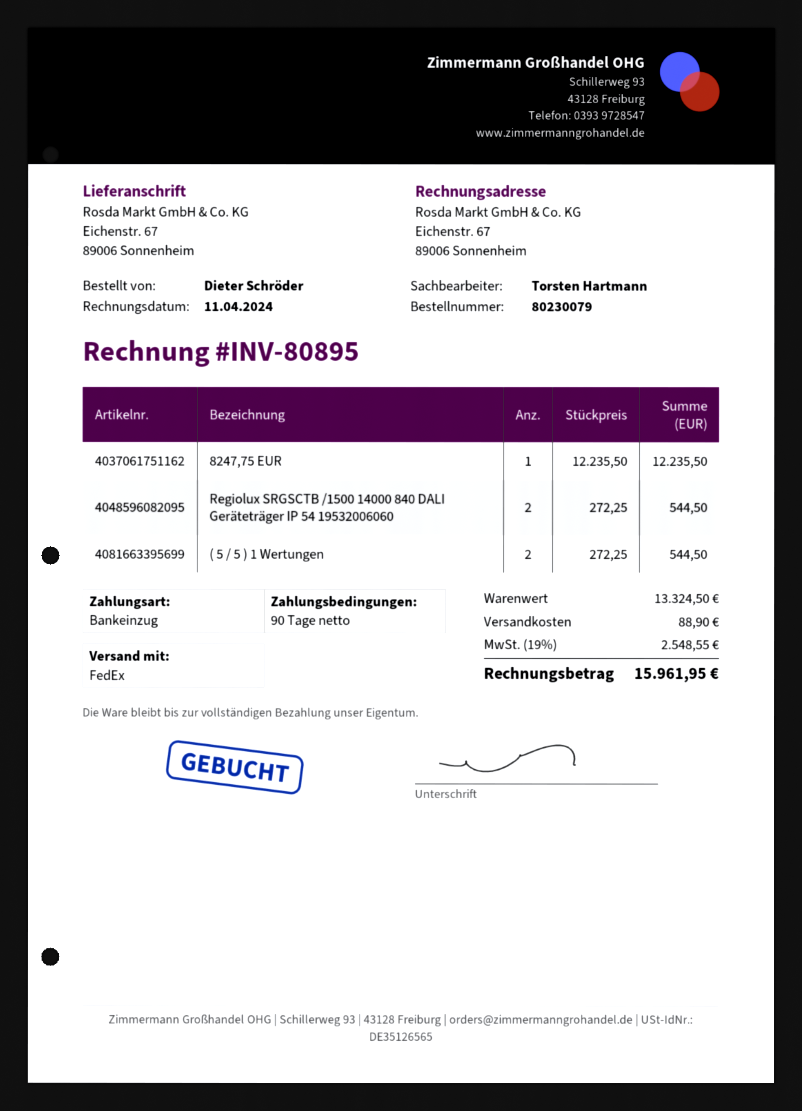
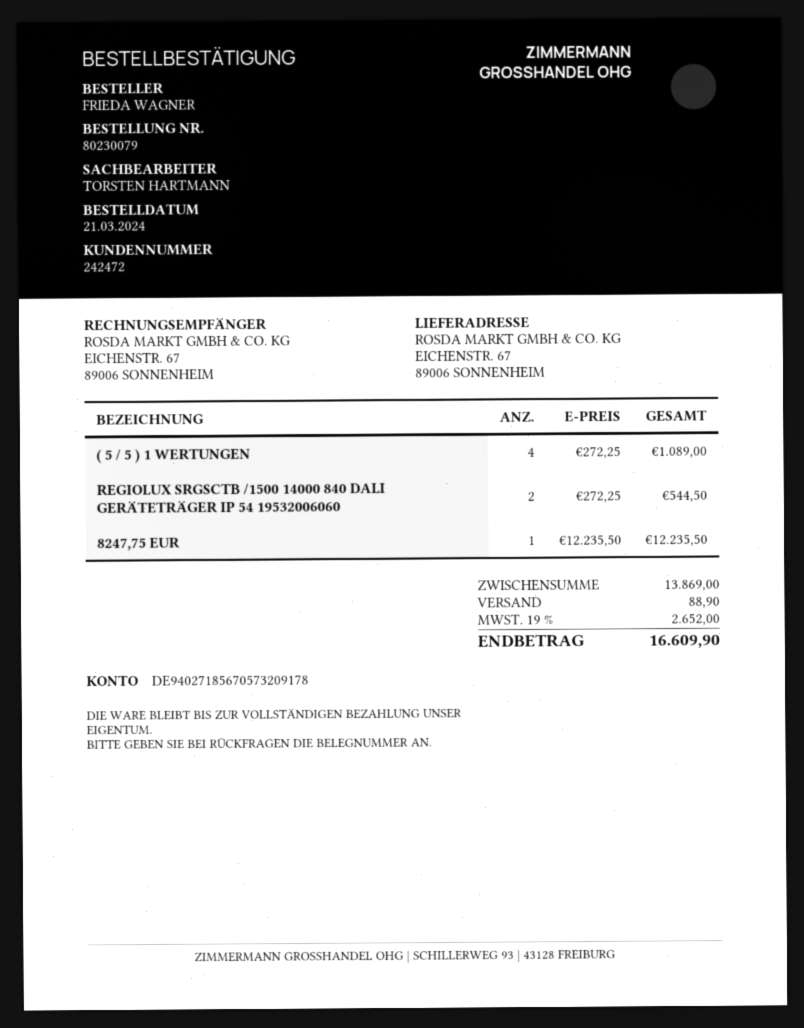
ordered by: Dieter Schröder -> FRIEDA WAGNER
( 5 / 5 ) 1 Wertungen: 2 x 272.25 = 544.50 -> 4 x 272.25 = 1089.00
subtotal: 13324.50 -> 13869.00
tax: 19% = 2548.55 -> 19% = 2652.00
total: 15961.95 -> 16609.90

